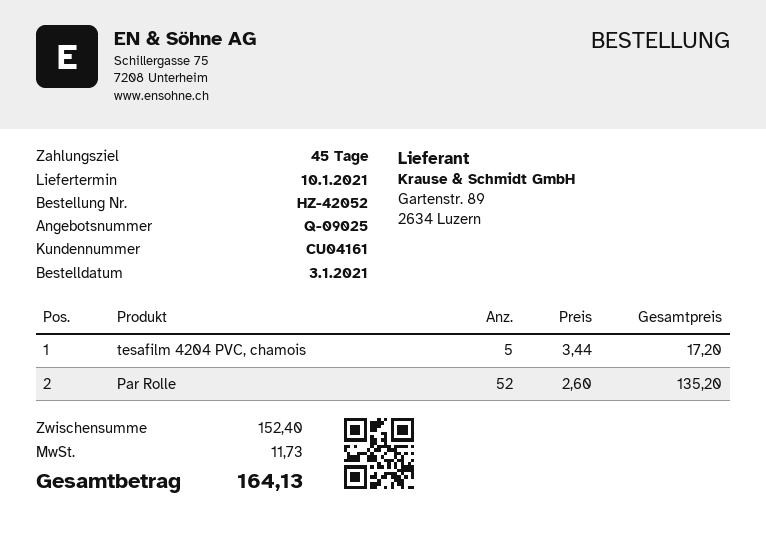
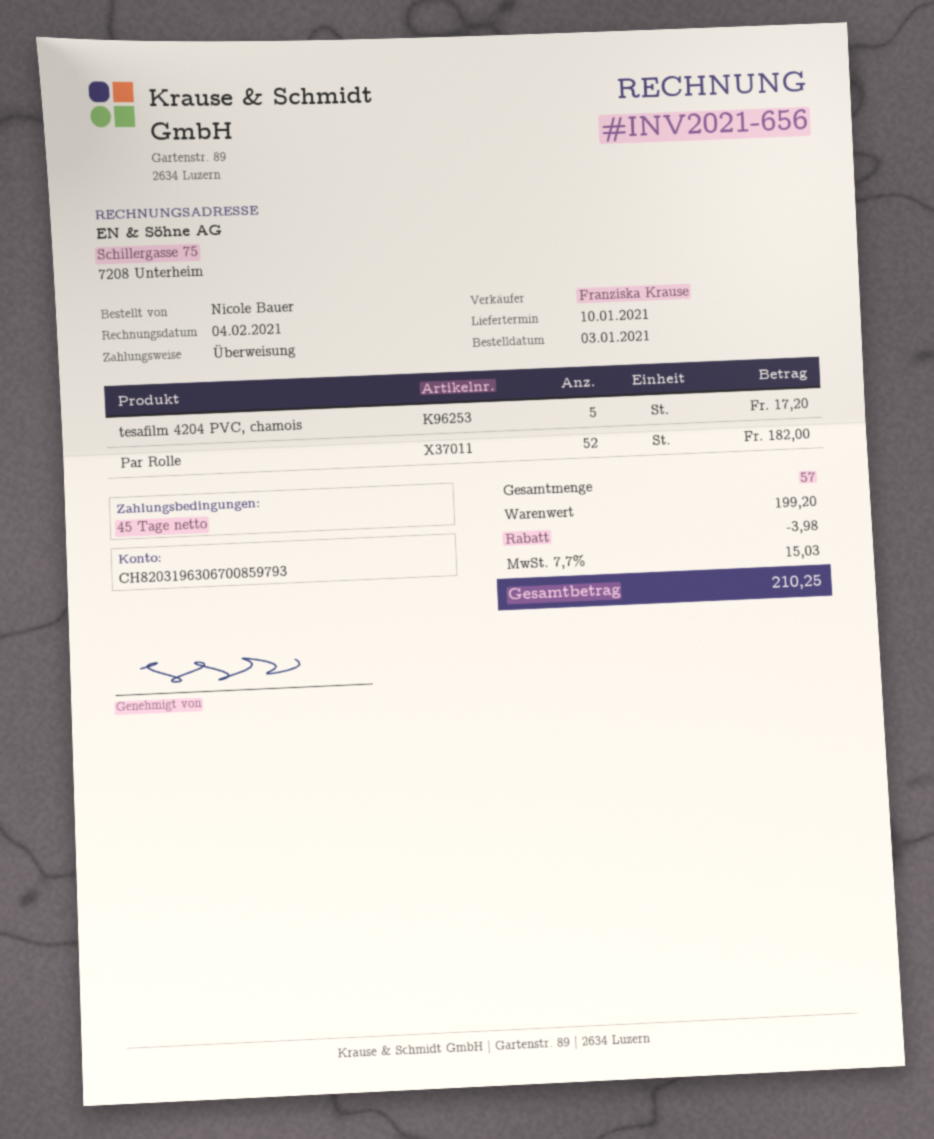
Par Rolle: 52 for 135.20 -> 52 for 182.00
subtotal: 152.40 -> 199.20
discount: none -> 3.98
tax: 11.73 -> 15.03
total: 164.13 -> 210.25

